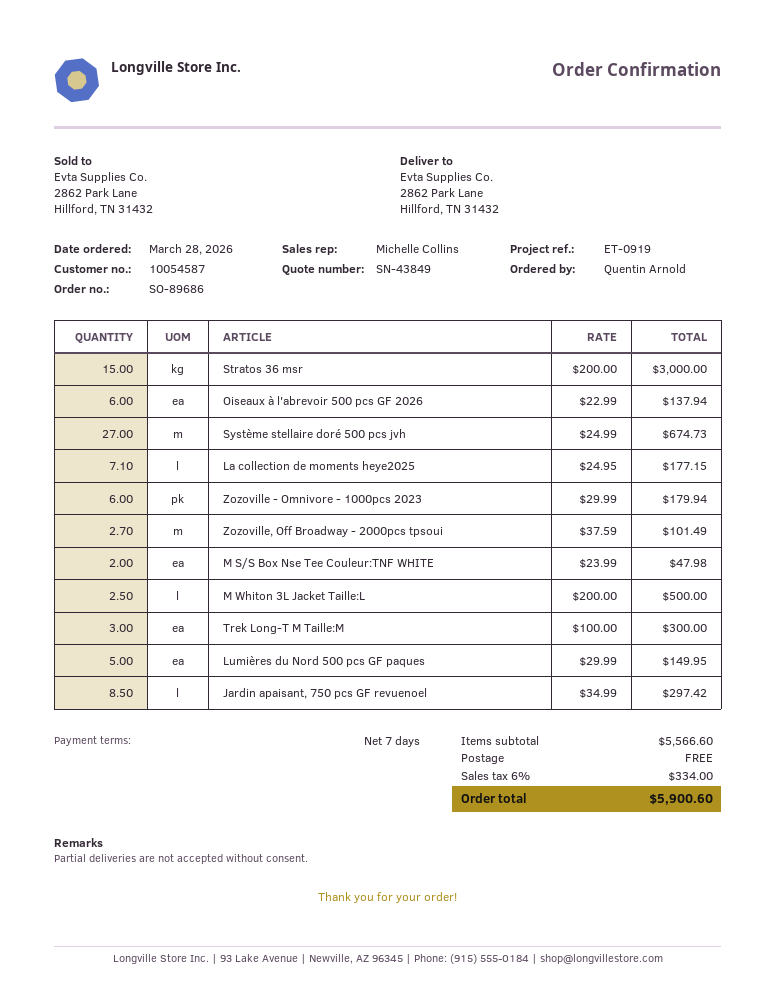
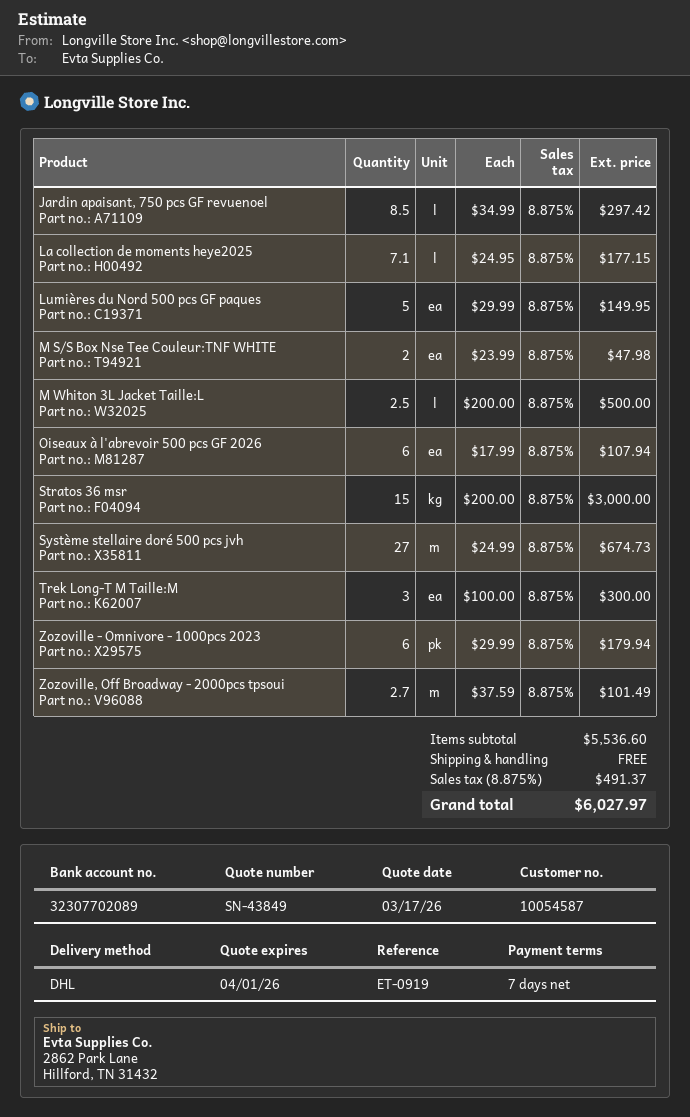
Oiseaux à l'abrevoir 500 pcs GF 2026: 6 x 22.99 = 137.94 -> 6 x 17.99 = 107.94
subtotal: 5566.60 -> 5536.60
tax: 6% = 334.00 -> 8.875% = 491.37
total: 5900.60 -> 6027.97

